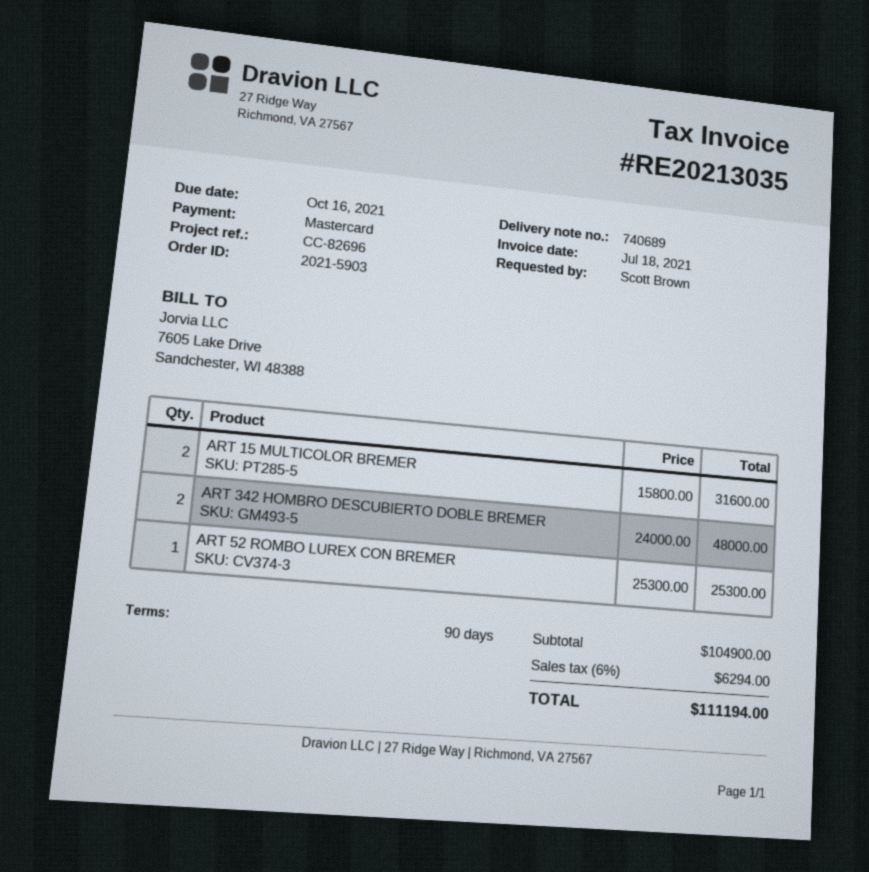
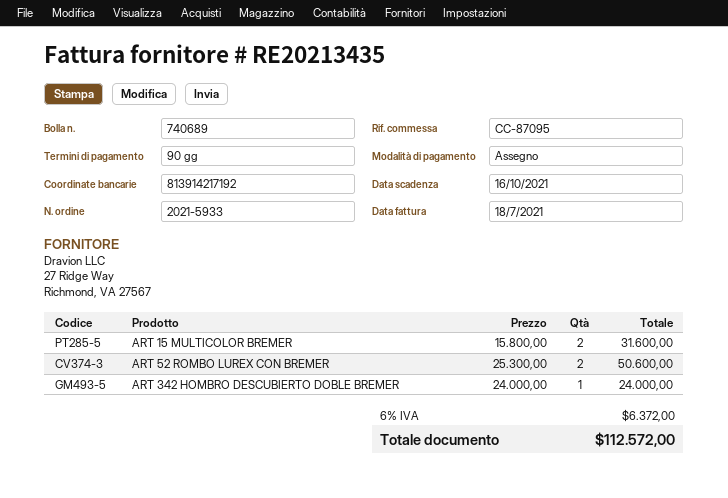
order number: 2021-5903 -> 2021-5933
invoice number: RE20213035 -> RE20213435
reference: CC-82696 -> CC-87095
payment method: Mastercard -> cheque
ART 342 HOMBRO DESCUBIERTO DOBLE BREMER: 2 x 24000.00 = 48000.00 -> 1 x 24000.00 = 24000.00
ART 52 ROMBO LUREX CON BREMER: 1 x 25300.00 = 25300.00 -> 2 x 25300.00 = 50600.00
tax: 6% = 6294.00 -> 6% = 6372.00
total: 111194.00 -> 112572.00

